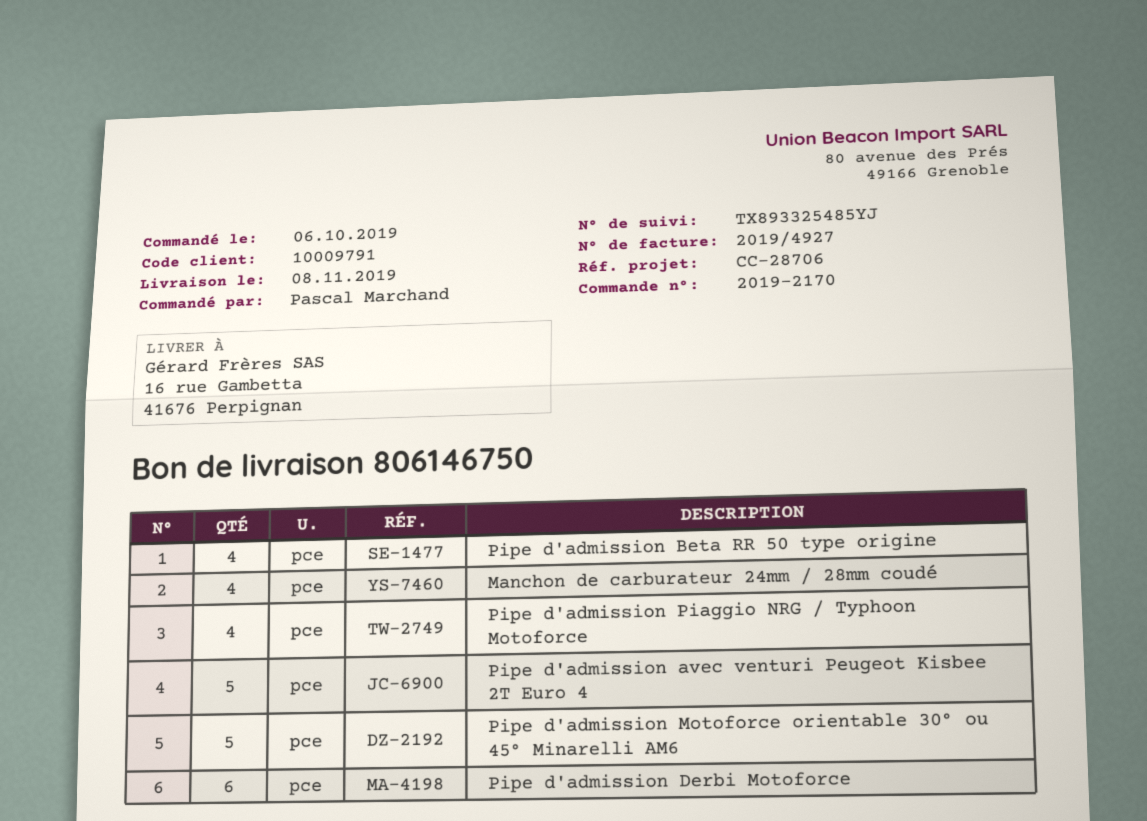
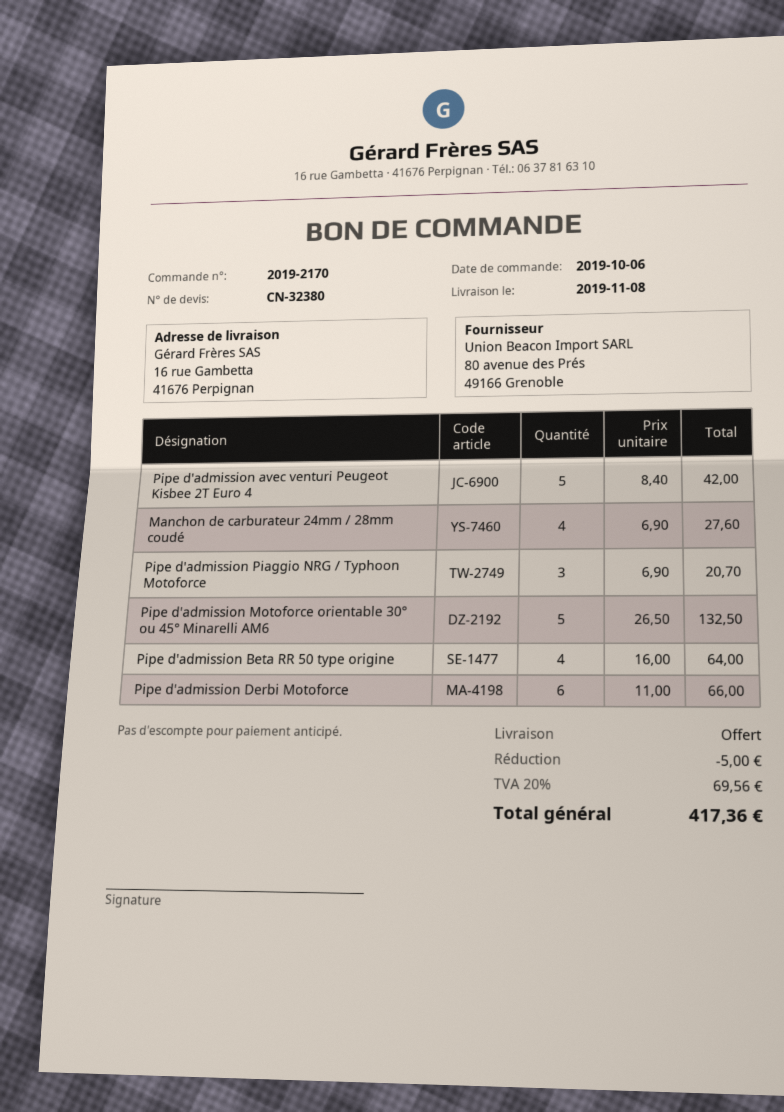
Pipe d'admission Piaggio NRG / Typhoon Motoforce: 4 -> 3

